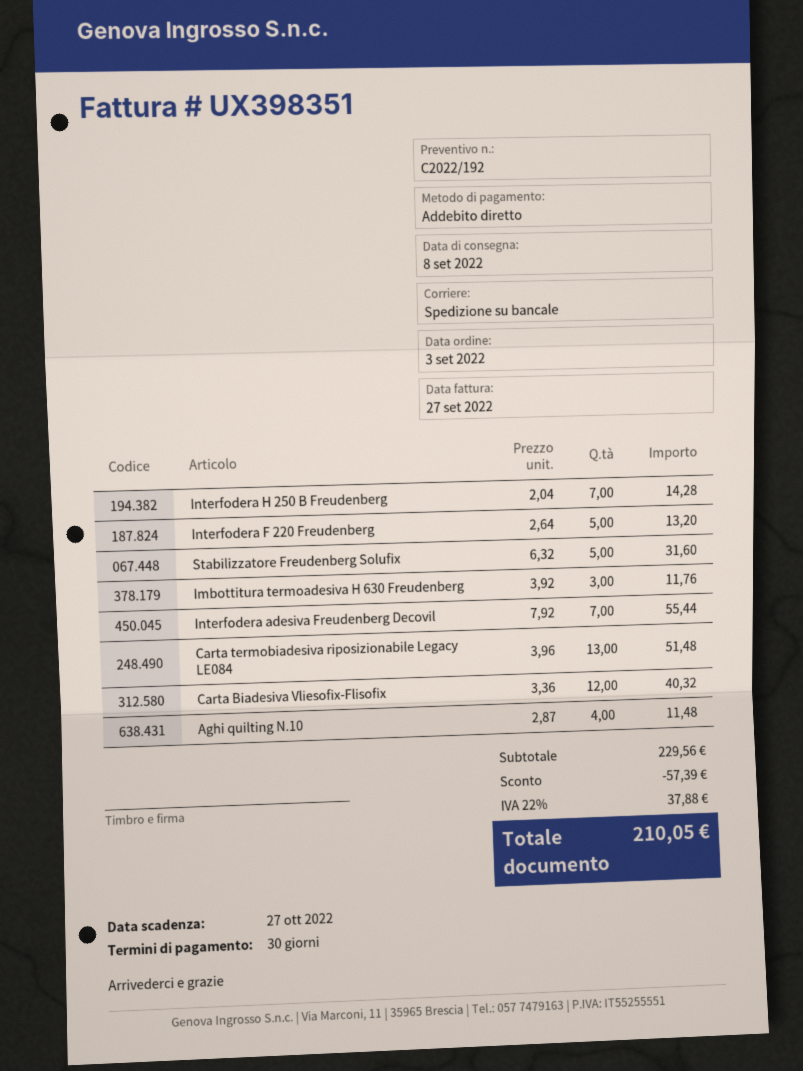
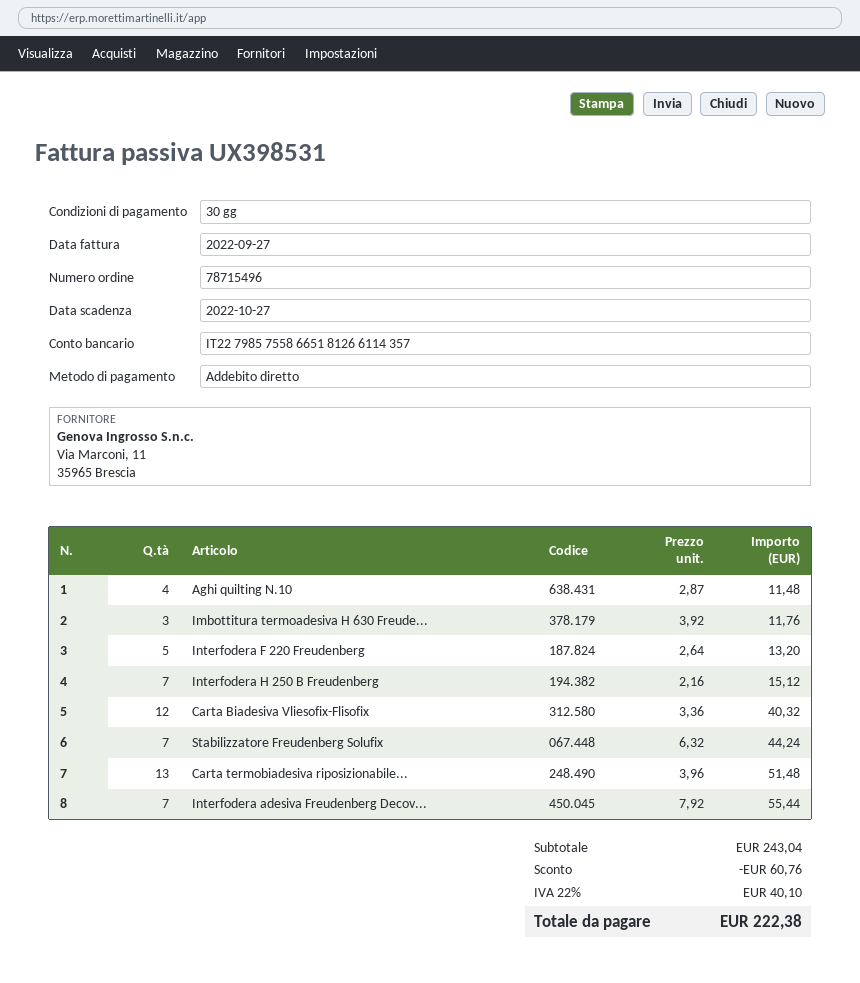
invoice number: UX398351 -> UX398531
Interfodera H 250 B Freudenberg: 7 x 2.04 = 14.28 -> 7 x 2.16 = 15.12
Stabilizzatore Freudenberg Solufix: 5 x 6.32 = 31.60 -> 7 x 6.32 = 44.24
subtotal: 229.56 -> 243.04
discount: 57.39 -> 60.76
tax: 22% = 37.88 -> 22% = 40.10
total: 210.05 -> 222.38

